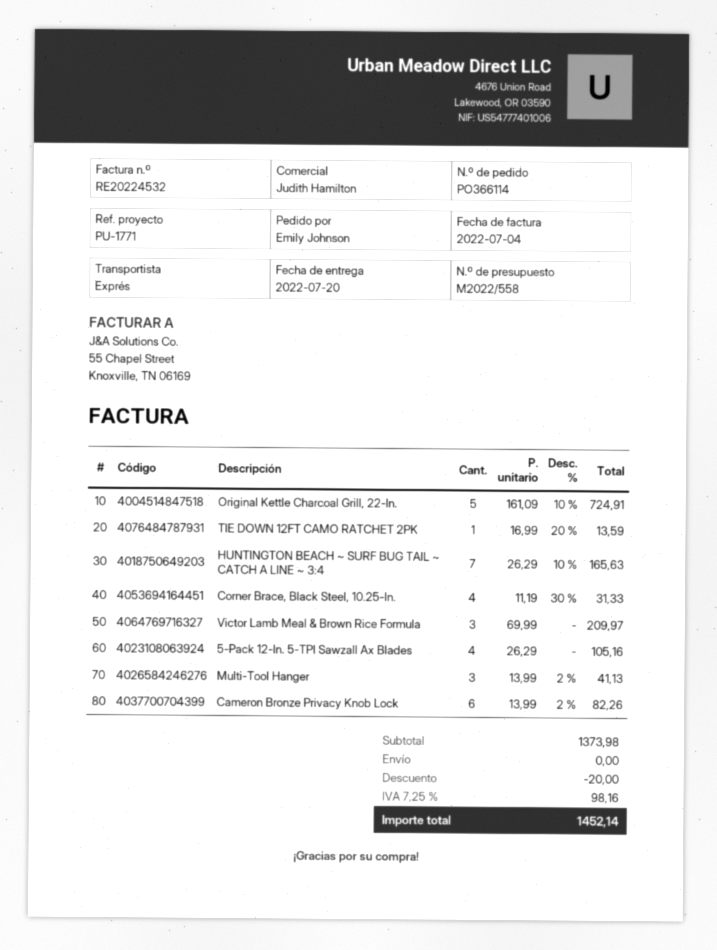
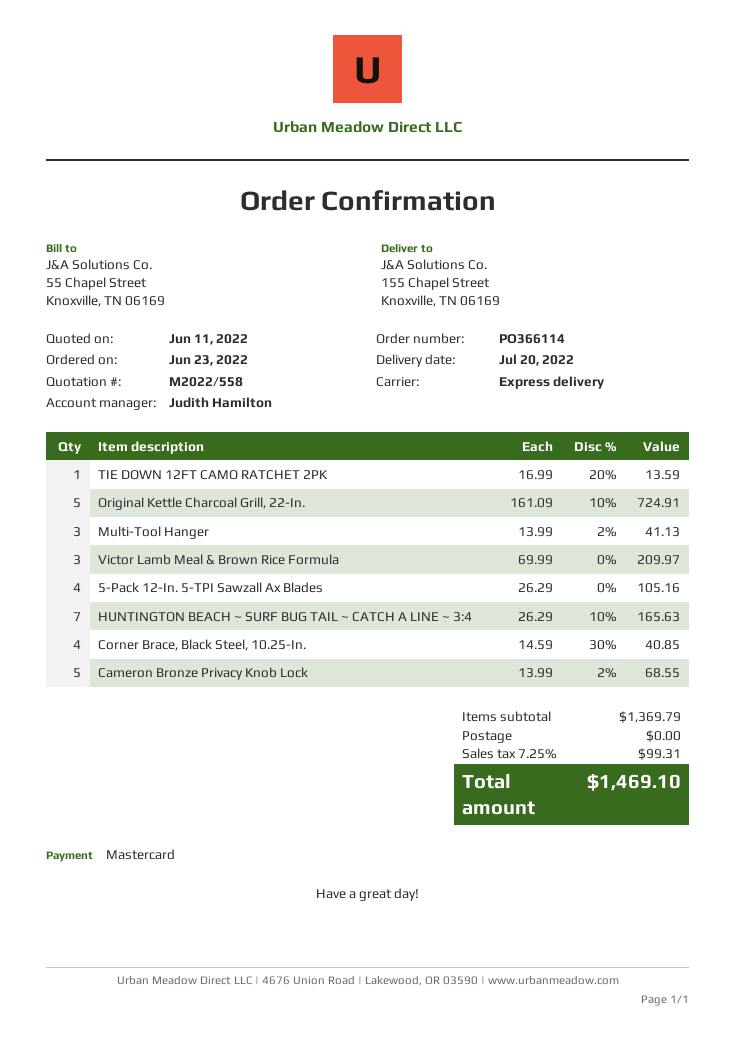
Corner Brace, Black Steel, 10.25-In.: 4 x 11.19 - 30% = 31.33 -> 4 x 14.59 - 30% = 40.85
Cameron Bronze Privacy Knob Lock: 6 x 13.99 - 2% = 82.26 -> 5 x 13.99 - 2% = 68.55
subtotal: 1373.98 -> 1369.79
discount: 20.00 -> none
tax: 7.25% = 98.16 -> 7.25% = 99.31
total: 1452.14 -> 1469.10

